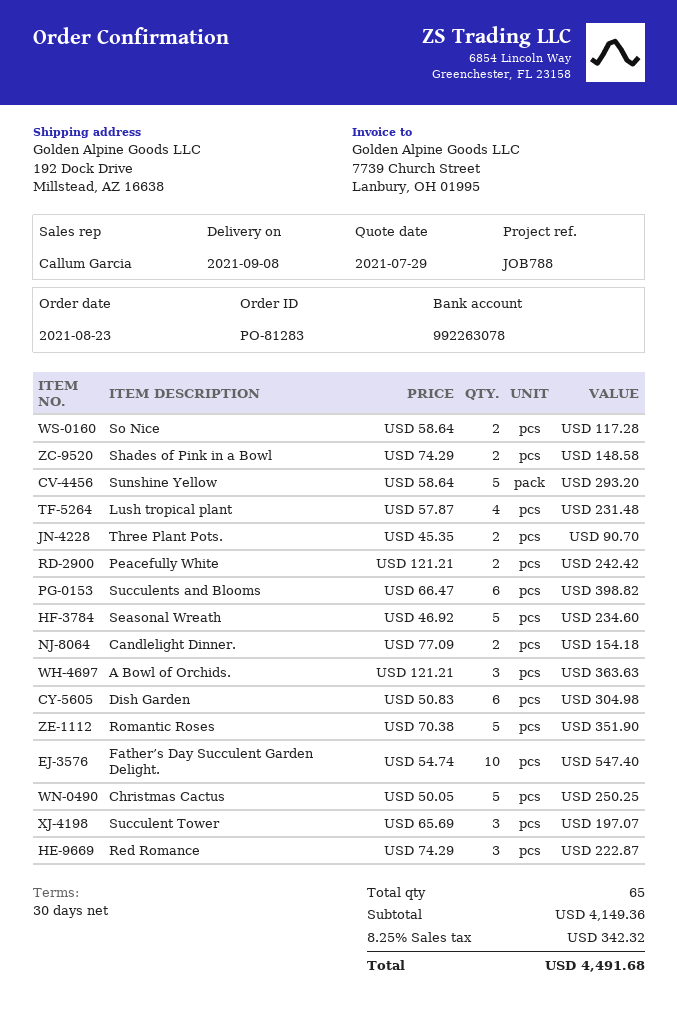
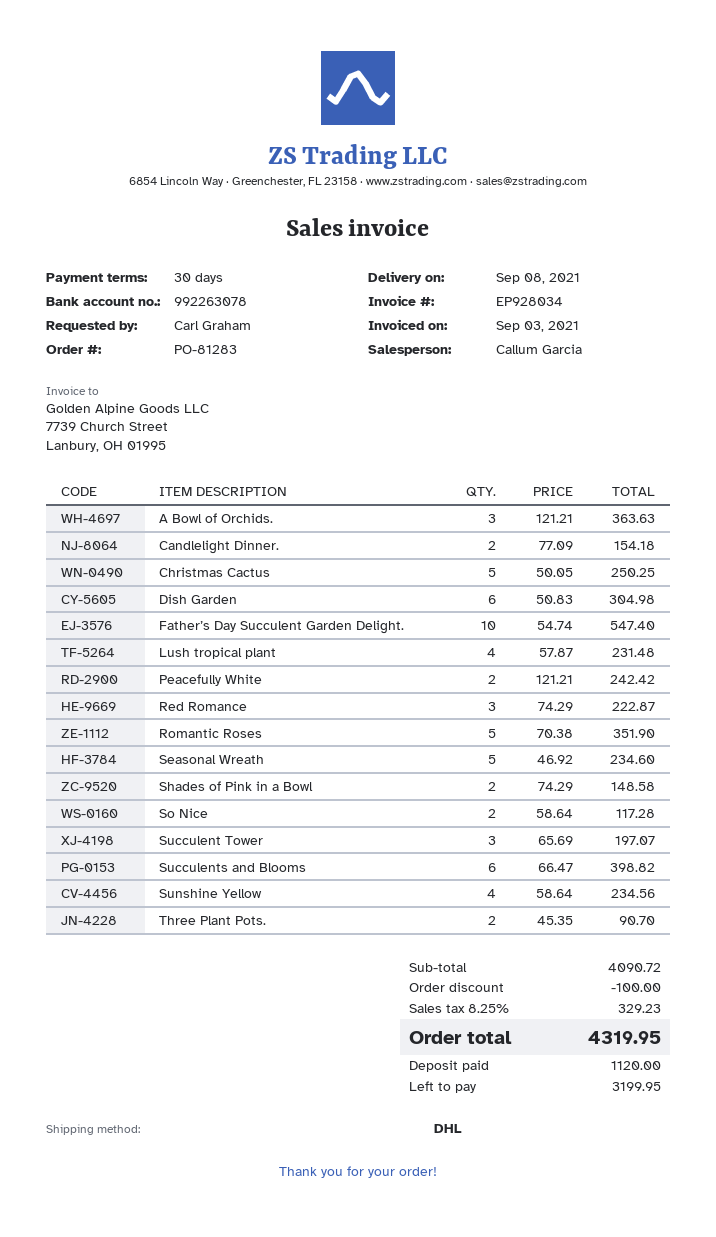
Sunshine Yellow: 5 x 58.64 = 293.20 -> 4 x 58.64 = 234.56
subtotal: 4149.36 -> 4090.72
discount: none -> 100.00
tax: 8.25% = 342.32 -> 8.25% = 329.23
total: 4491.68 -> 4319.95

